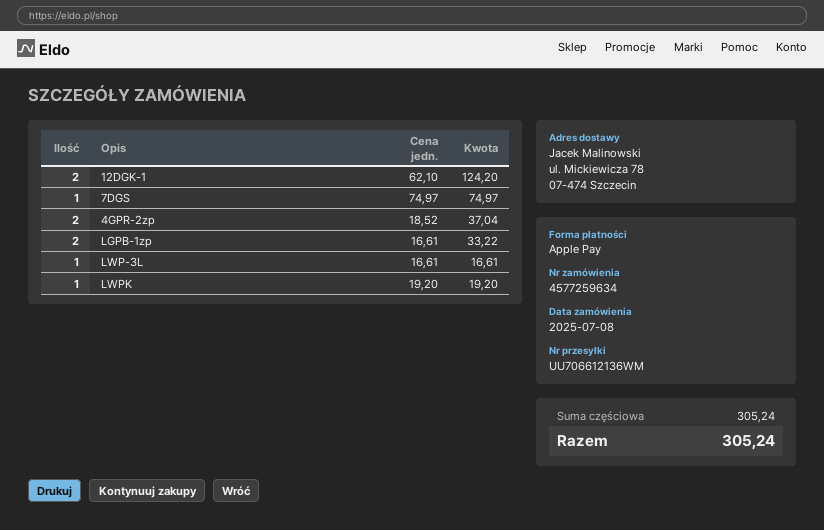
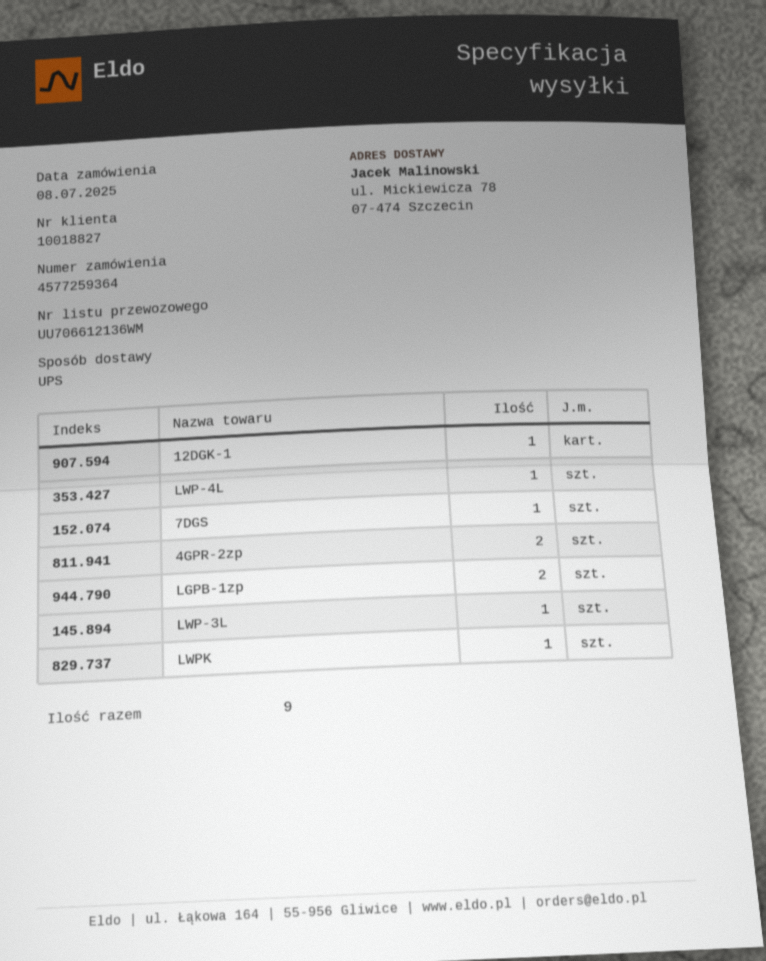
order number: 4577259634 -> 4577259364
12DGK-1: 2 -> 1
LWP-4L: none -> 1

